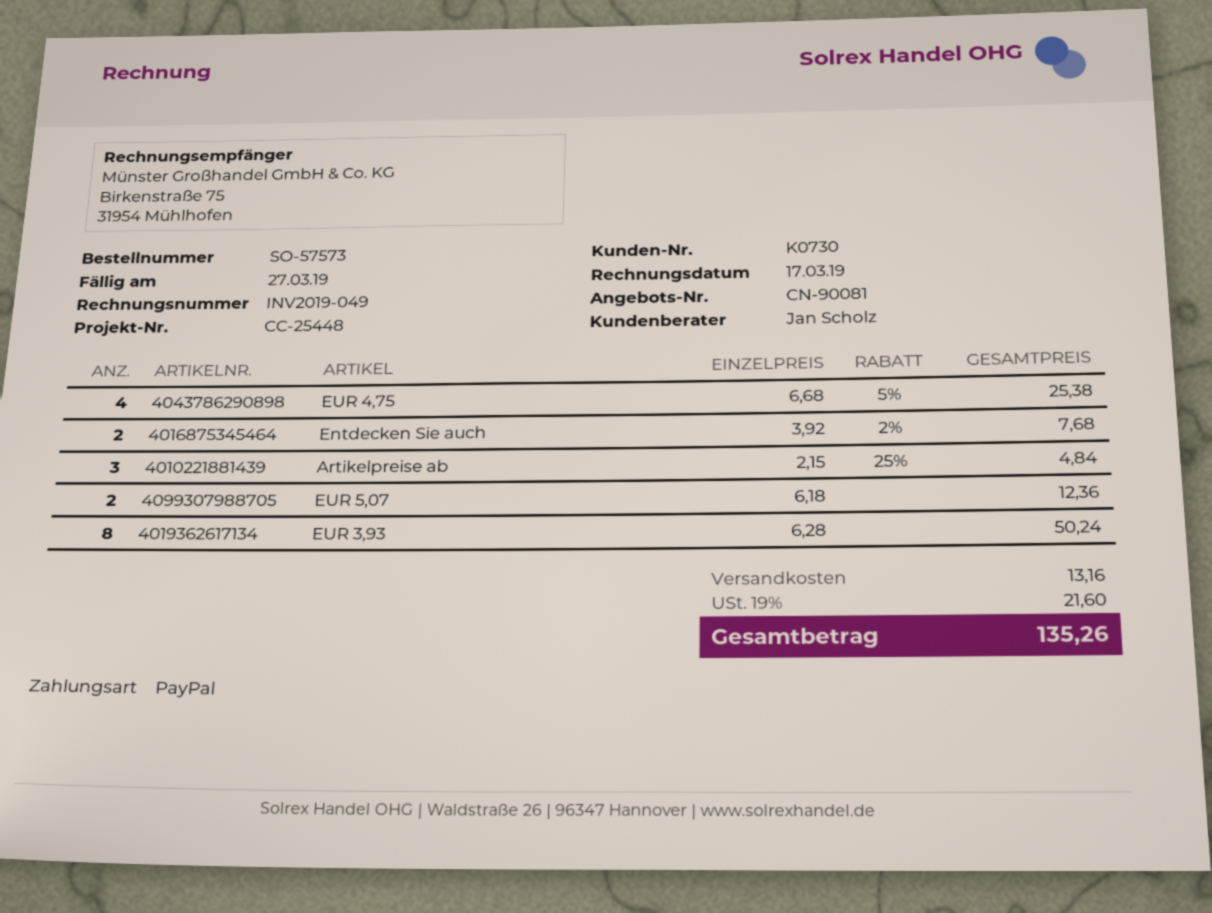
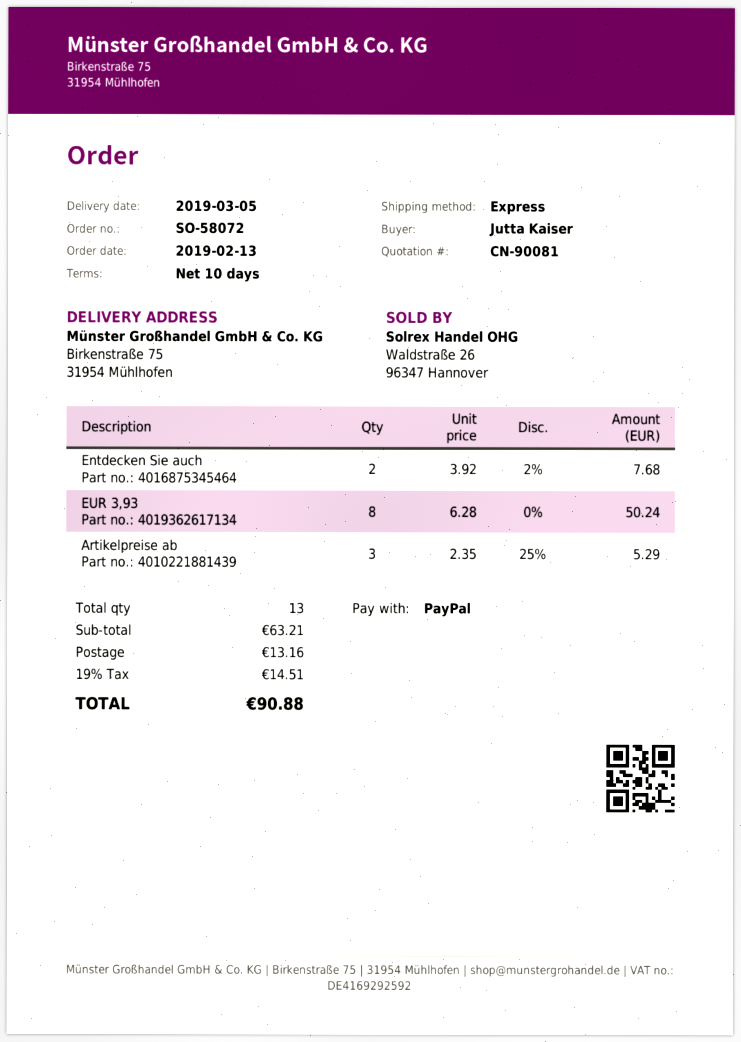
order number: SO-57573 -> SO-58072
EUR 4,75: 4 x 6.68 - 5% = 25.38 -> none
Artikelpreise ab: 3 x 2.15 - 25% = 4.84 -> 3 x 2.35 - 25% = 5.29
EUR 5,07: 2 x 6.18 = 12.36 -> none
tax: 19% = 21.60 -> 19% = 14.51
total: 135.26 -> 90.88

